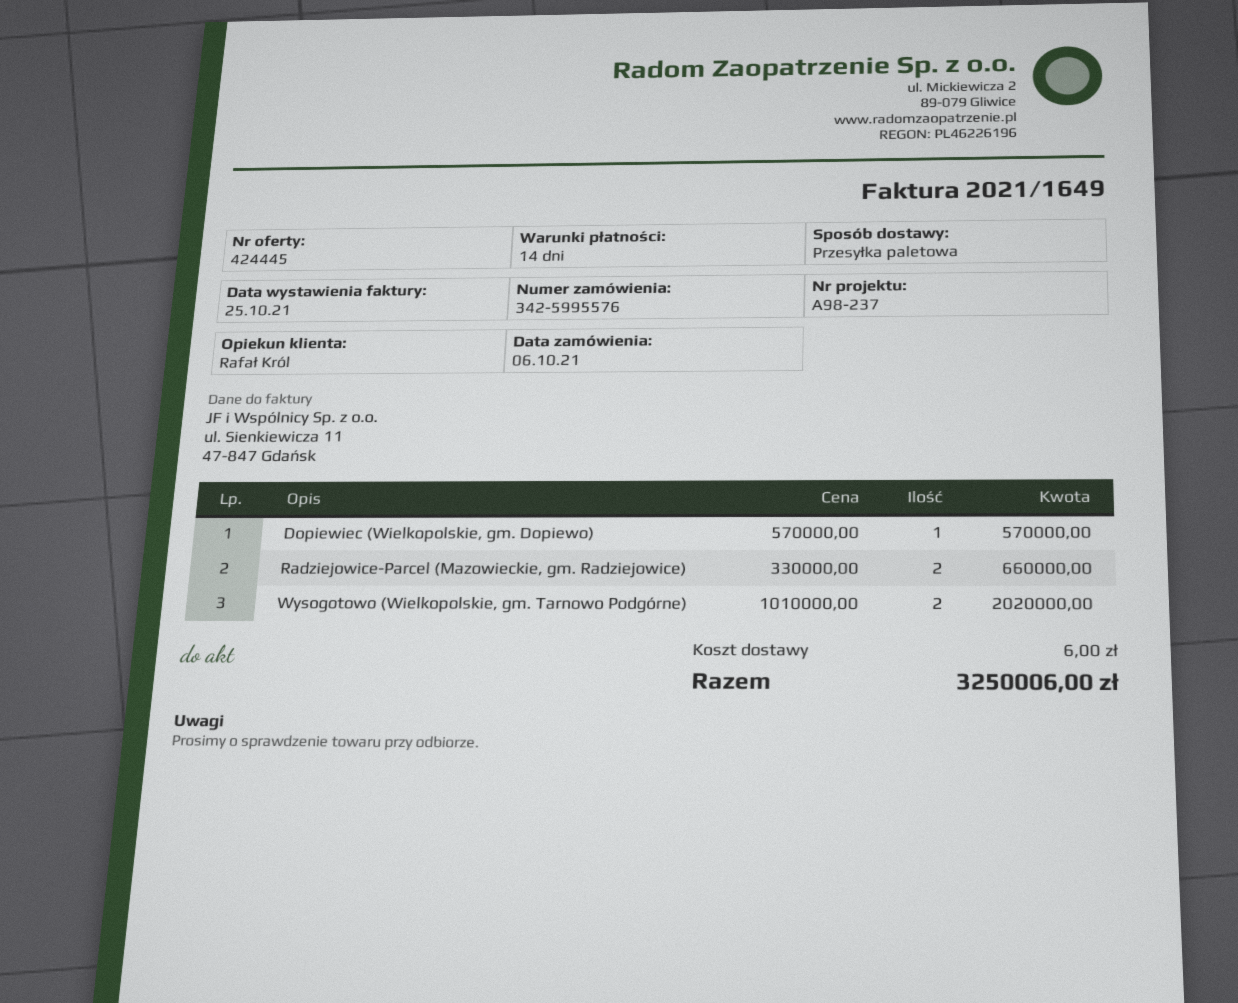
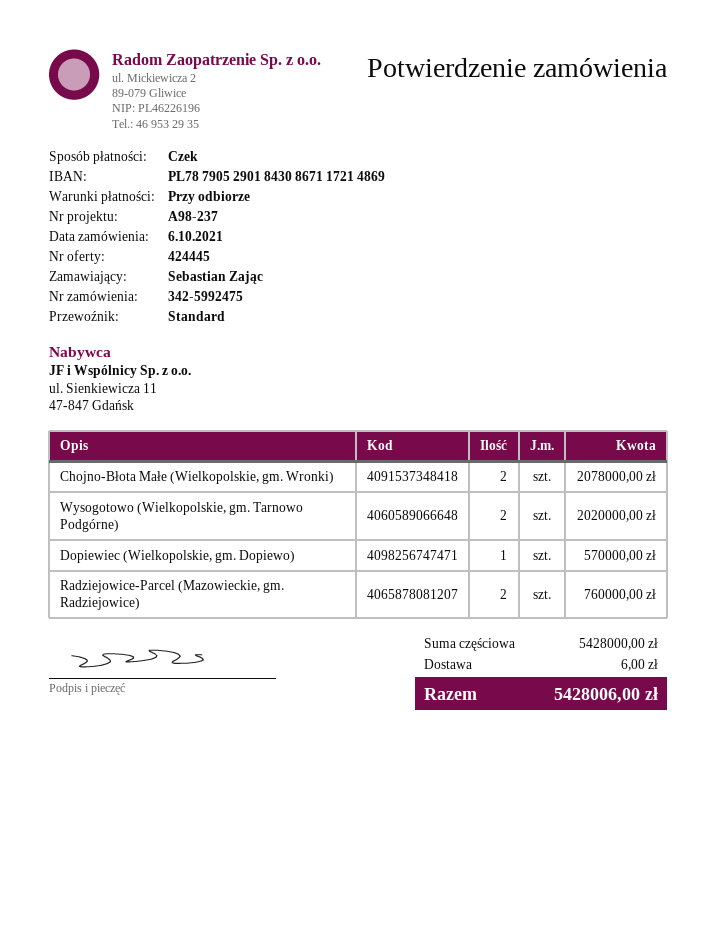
order number: 342-5995576 -> 342-5992475
payment terms: 14 days -> on receipt
shipping method: pallet freight -> standard
Radziejowice-Parcel (Mazowieckie, gm. Radziejowice): 2 for 660000.00 -> 2 for 760000.00
Chojno-Błota Małe (Wielkopolskie, gm. Wronki): none -> 2 for 2078000.00
total: 3250006.00 -> 5428006.00

